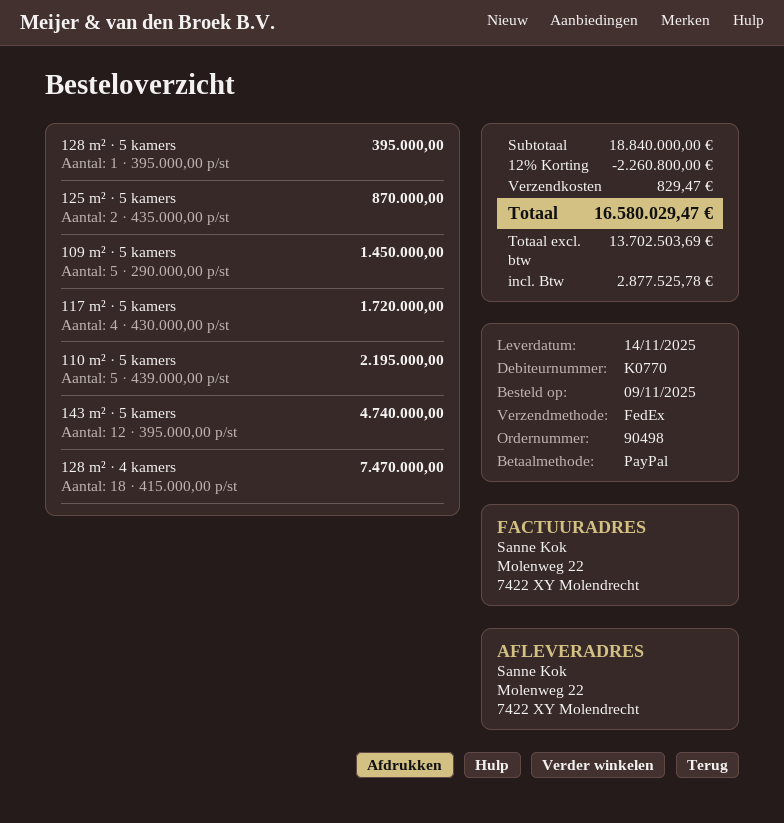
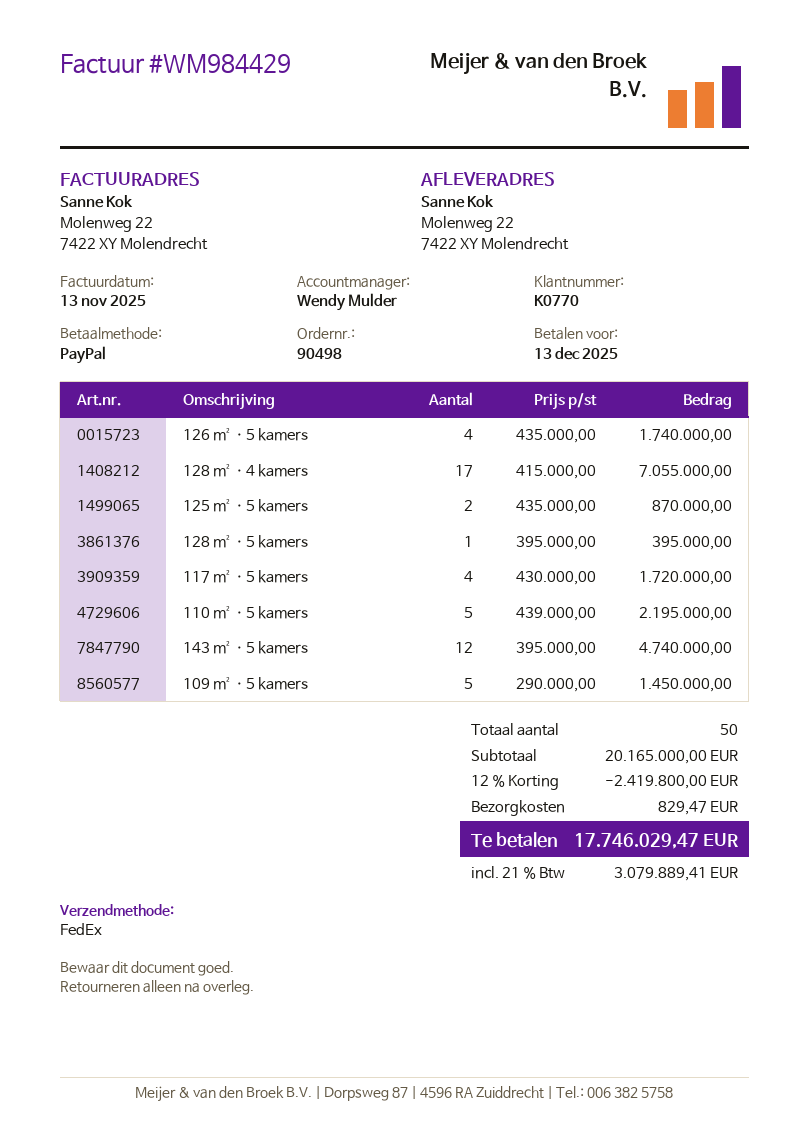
128 m² · 4 kamers: 18 x 415000.00 = 7470000.00 -> 17 x 415000.00 = 7055000.00
126 m² · 5 kamers: none -> 4 x 435000.00 = 1740000.00
subtotal: 18840000.00 -> 20165000.00
discount: 12% = 2260800.00 -> 12% = 2419800.00
tax: 2877525.78 -> 3079889.41
total: 16580029.47 -> 17746029.47

